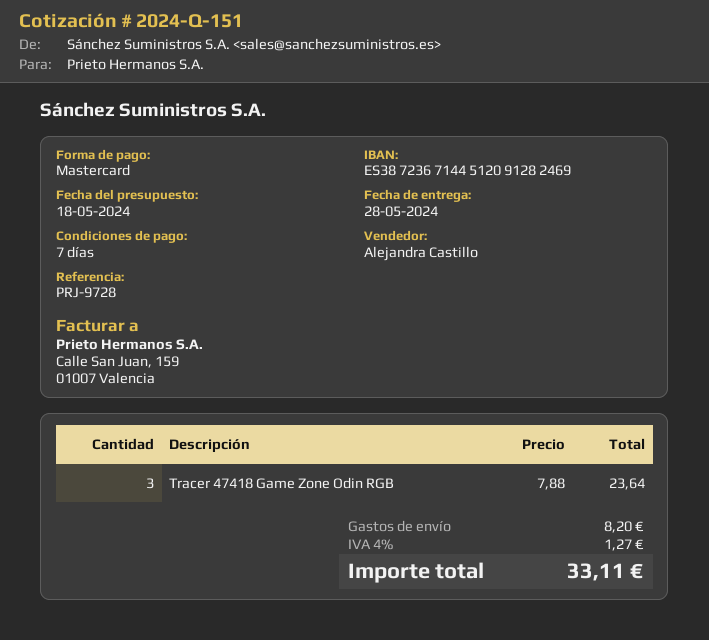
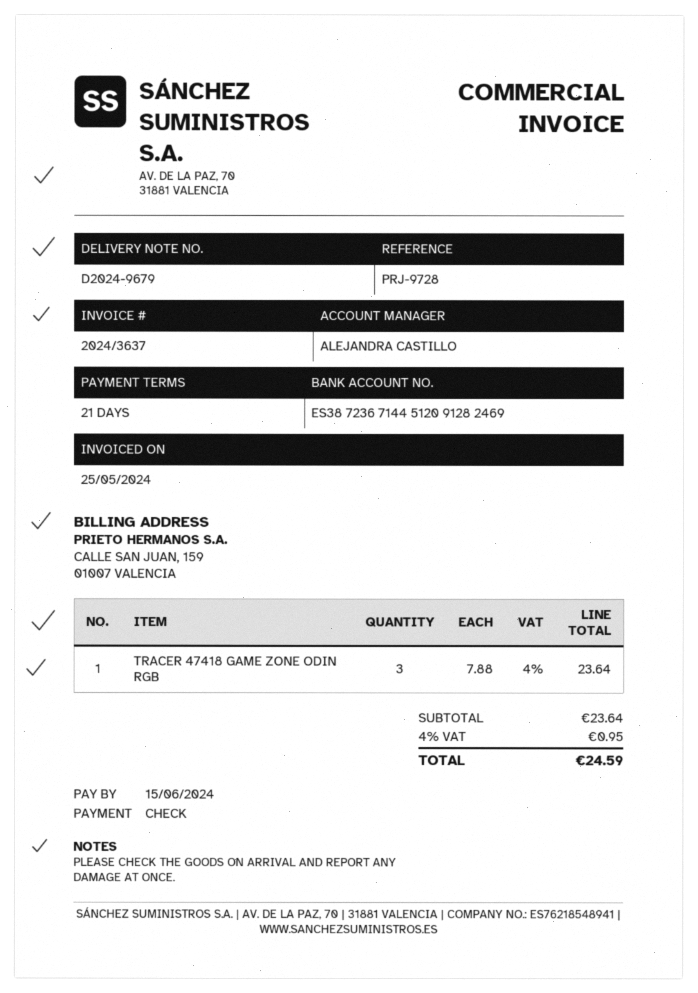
payment terms: 7 days -> 21 days
payment method: Mastercard -> cheque
shipping: 8.20 -> none
tax: 4% = 1.27 -> 4% = 0.95
total: 33.11 -> 24.59

